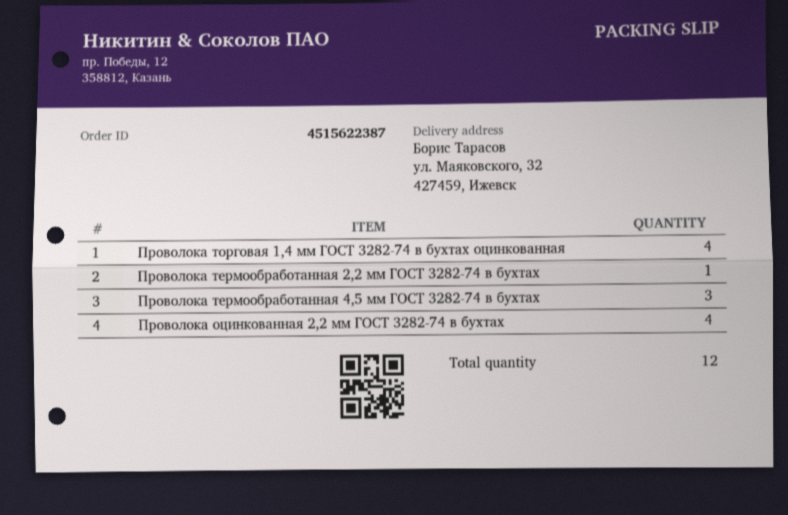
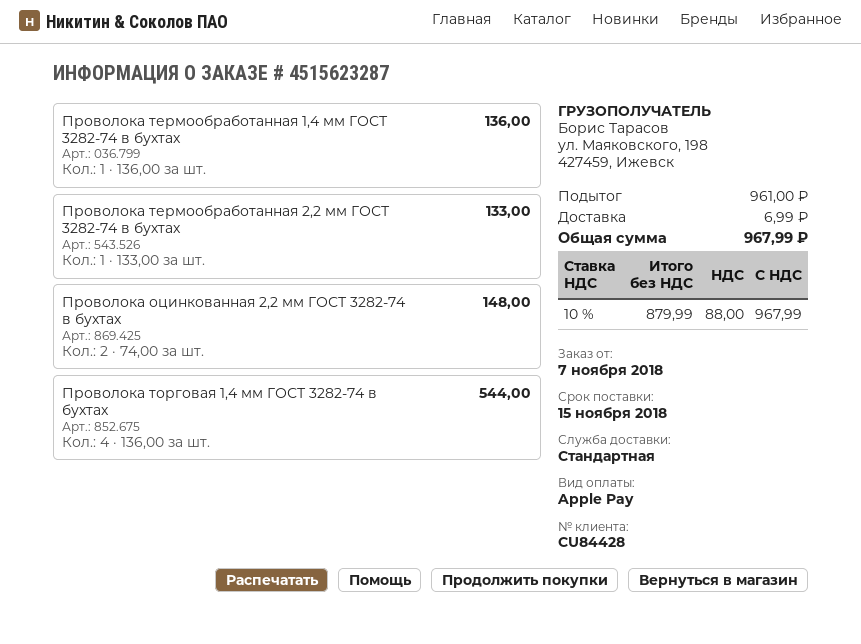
order number: 4515622387 -> 4515623287
ship to: ул. Маяковского, 32, 427459, Ижевск -> ул. Маяковского, 198, 427459, Ижевск
Проволока торговая 1,4 мм ГОСТ 3282-74 в бухтах оцинкованная: 4 -> none
Проволока термообработанная 4,5 мм ГОСТ 3282-74 в бухтах: 3 -> none
Проволока оцинкованная 2,2 мм ГОСТ 3282-74 в бухтах: 4 -> 2
Проволока термообработанная 1,4 мм ГОСТ 3282-74 в бухтах: none -> 1
Проволока торговая 1,4 мм ГОСТ 3282-74 в бухтах: none -> 4

